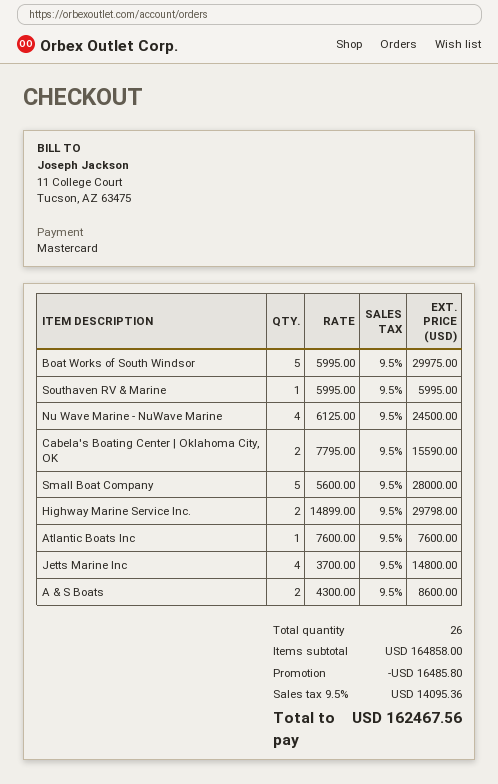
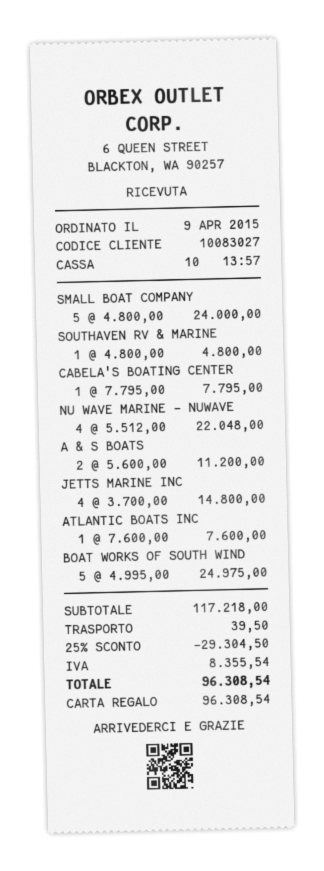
payment method: Mastercard -> gift card
Boat Works of South Windsor: 5 x 5995.00 = 29975.00 -> 5 x 4995.00 = 24975.00
Southaven RV & Marine: 1 x 5995.00 = 5995.00 -> 1 x 4800.00 = 4800.00
Nu Wave Marine - NuWave Marine: 4 x 6125.00 = 24500.00 -> 4 x 5512.00 = 22048.00
Cabela's Boating Center | Oklahoma City, OK: 2 x 7795.00 = 15590.00 -> 1 x 7795.00 = 7795.00
Small Boat Company: 5 x 5600.00 = 28000.00 -> 5 x 4800.00 = 24000.00
Highway Marine Service Inc.: 2 x 14899.00 = 29798.00 -> none
A & S Boats: 2 x 4300.00 = 8600.00 -> 2 x 5600.00 = 11200.00
subtotal: 164858.00 -> 117218.00
discount: 16485.80 -> 29304.50
shipping: none -> 39.50
tax: 14095.36 -> 8355.54
total: 162467.56 -> 96308.54

